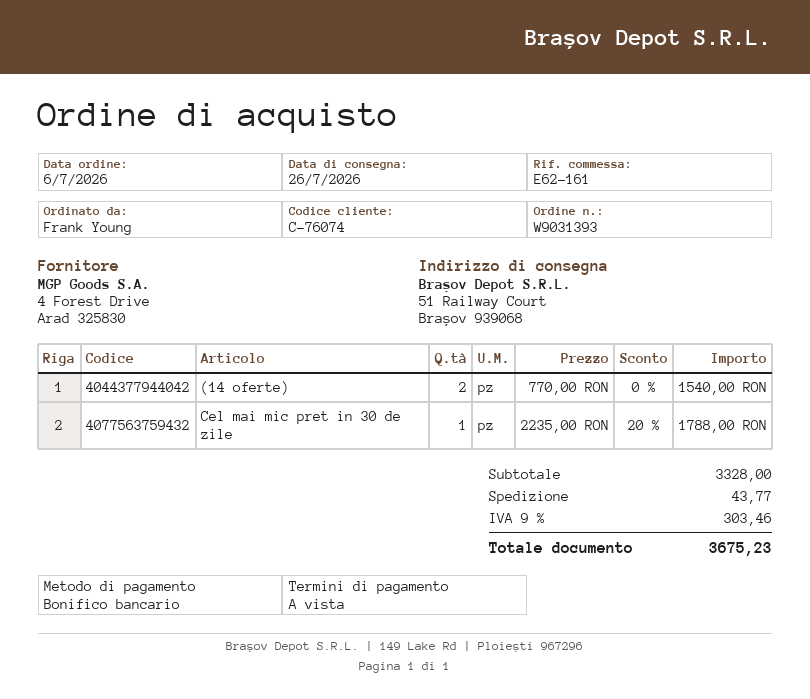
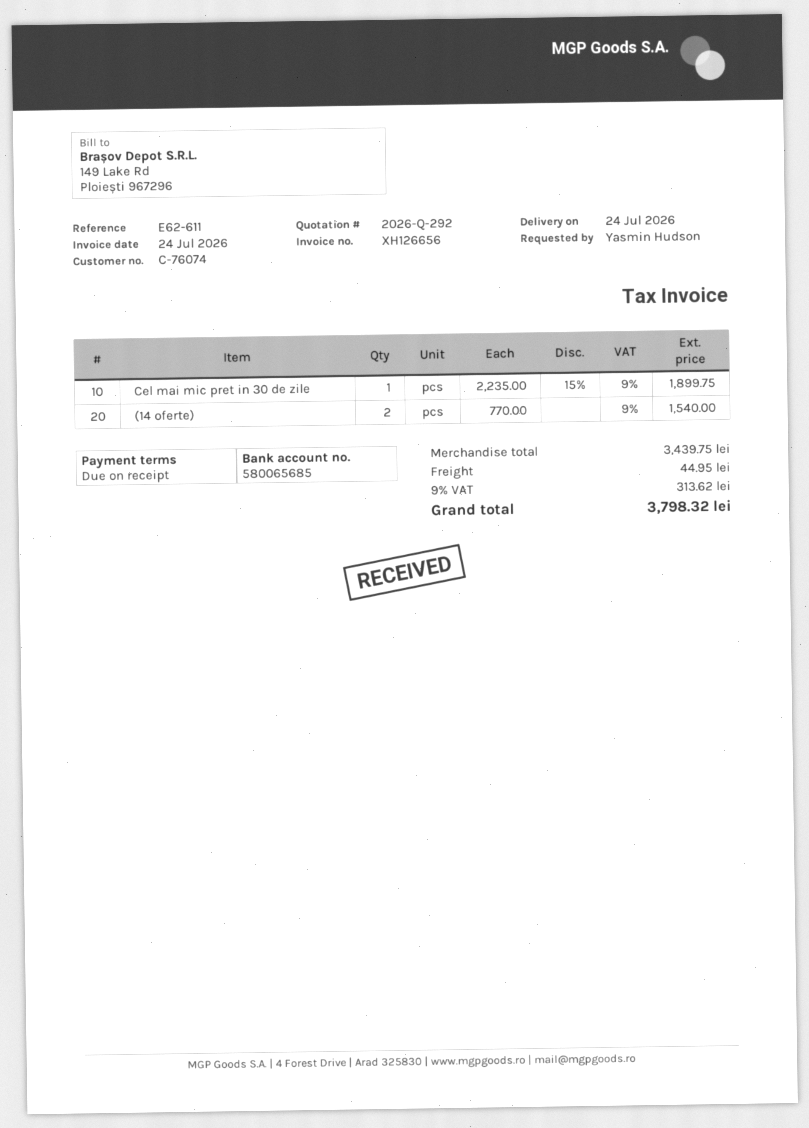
delivery date: 2026-07-26 -> 2026-07-24
reference: E62-161 -> E62-611
ordered by: Frank Young -> Yasmin Hudson
Cel mai mic pret in 30 de zile: 1 x 2235.00 - 20% = 1788.00 -> 1 x 2235.00 - 15% = 1899.75
subtotal: 3328.00 -> 3439.75
shipping: 43.77 -> 44.95
tax: 9% = 303.46 -> 9% = 313.62
total: 3675.23 -> 3798.32

